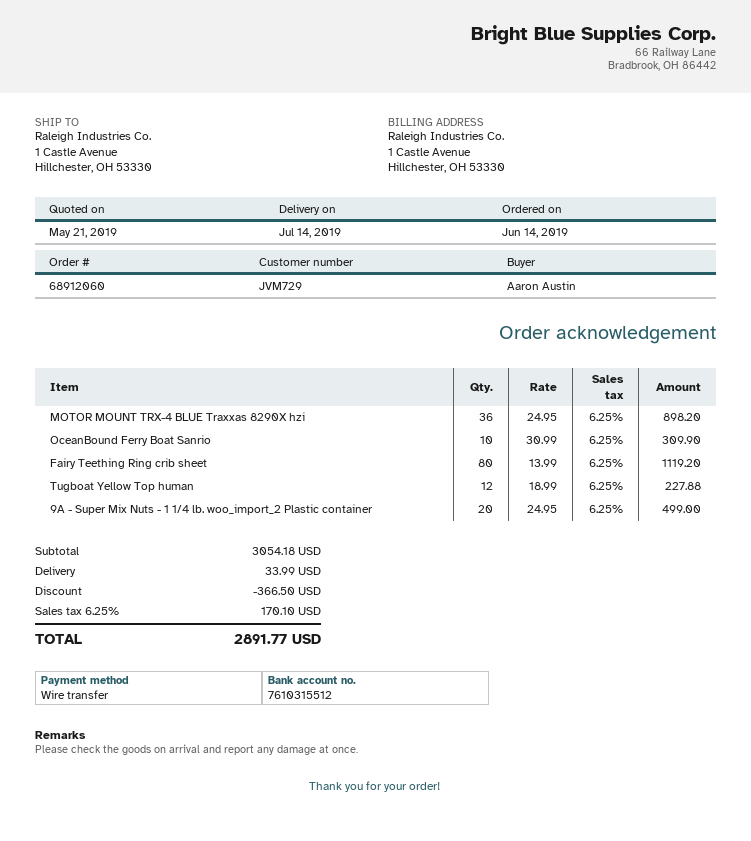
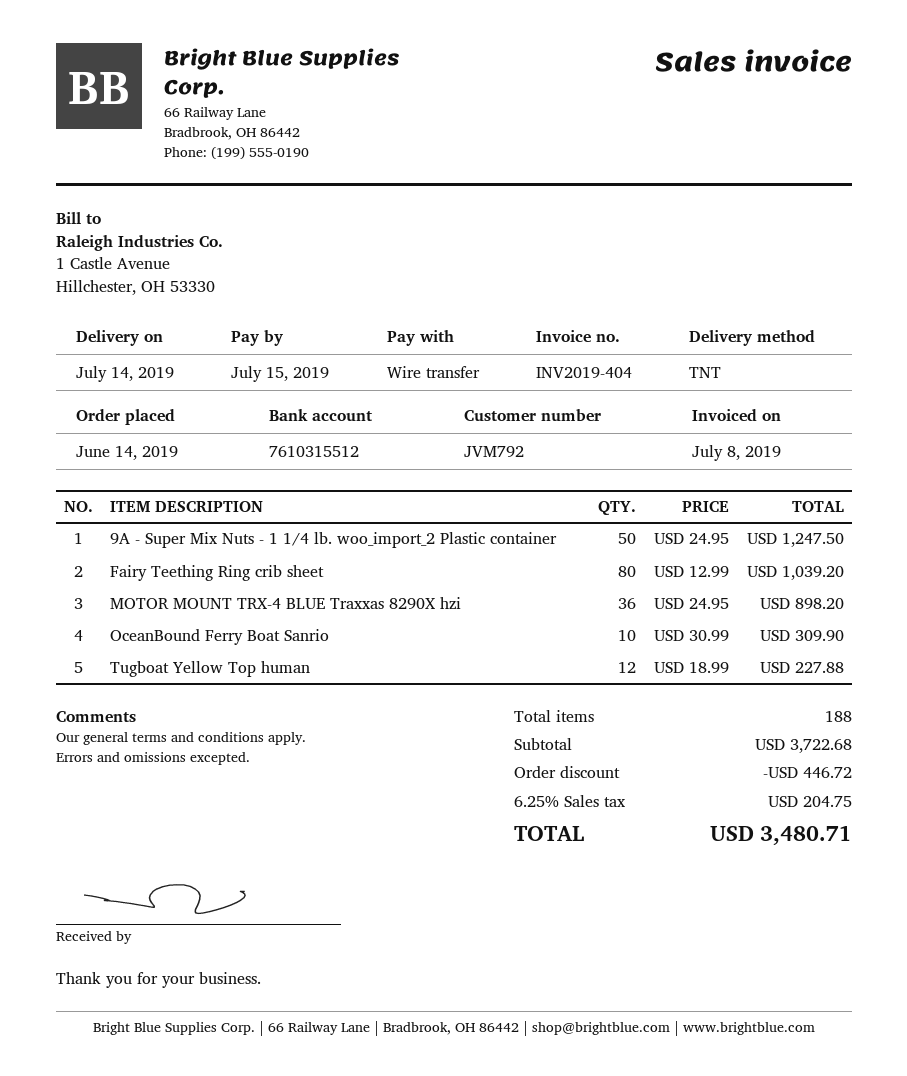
customer number: JVM729 -> JVM792
Fairy Teething Ring crib sheet: 80 x 13.99 = 1119.20 -> 80 x 12.99 = 1039.20
9A - Super Mix Nuts - 1 1/4 lb. woo_import_2 Plastic container: 20 x 24.95 = 499.00 -> 50 x 24.95 = 1247.50
subtotal: 3054.18 -> 3722.68
discount: 366.50 -> 446.72
shipping: 33.99 -> none
tax: 6.25% = 170.10 -> 6.25% = 204.75
total: 2891.77 -> 3480.71

